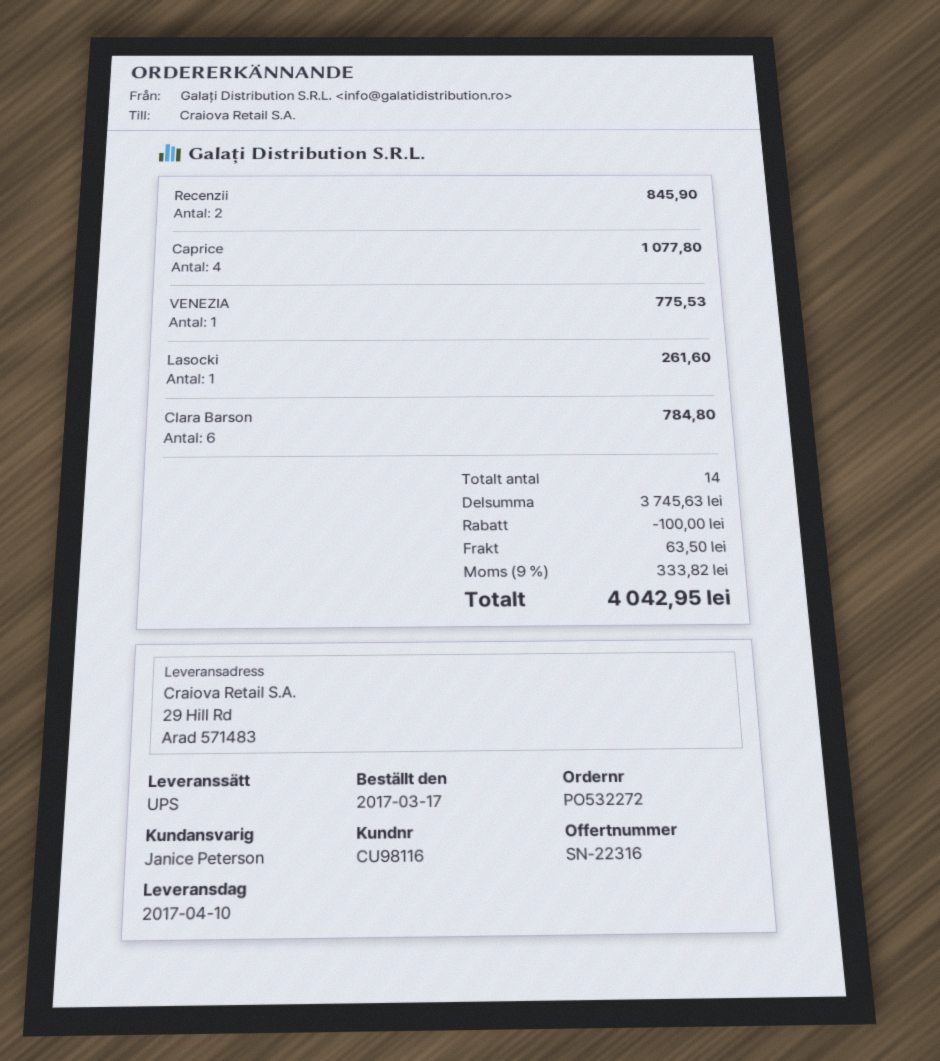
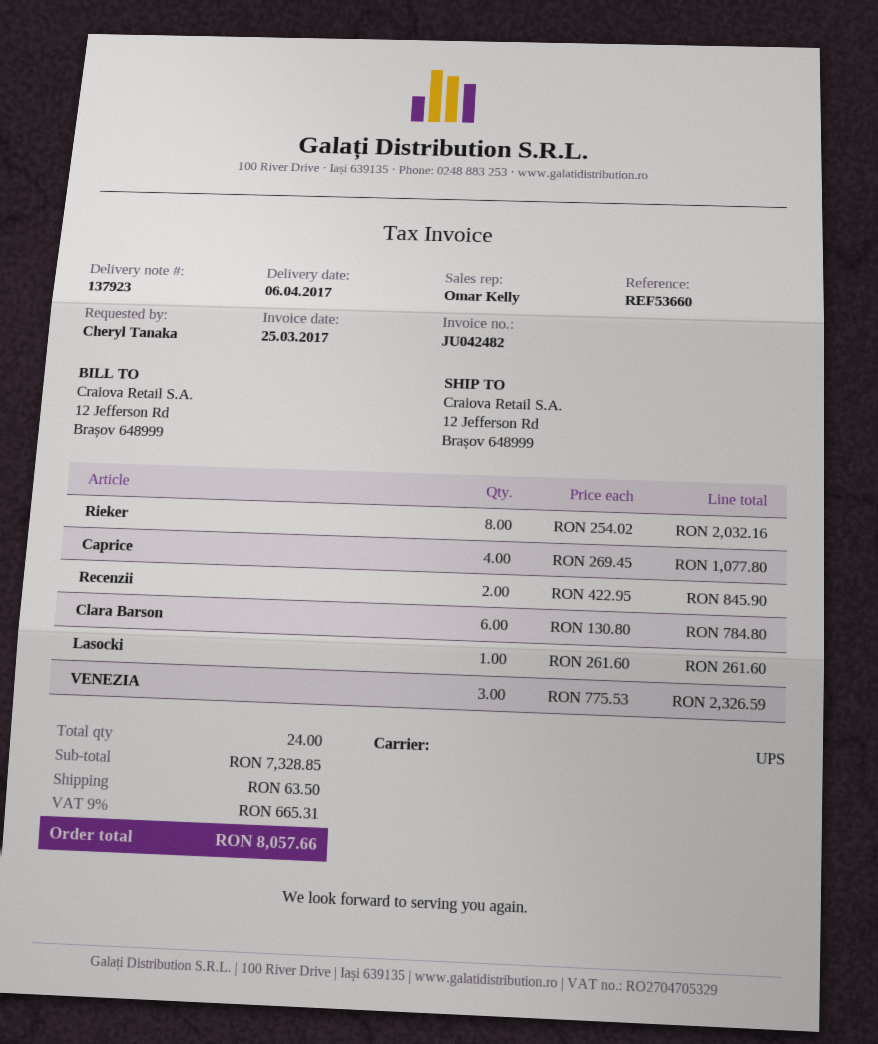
delivery date: 2017-04-10 -> 2017-04-06
sales rep: Janice Peterson -> Omar Kelly
ship to: 29 Hill Rd, Arad 571483 -> 12 Jefferson Rd, Brașov 648999
VENEZIA: 1 for 775.53 -> 3 for 2326.59
Rieker: none -> 8 for 2032.16
total quantity: 14 -> 24
subtotal: 3745.63 -> 7328.85
discount: 100.00 -> none
tax: 9% = 333.82 -> 9% = 665.31
total: 4042.95 -> 8057.66

